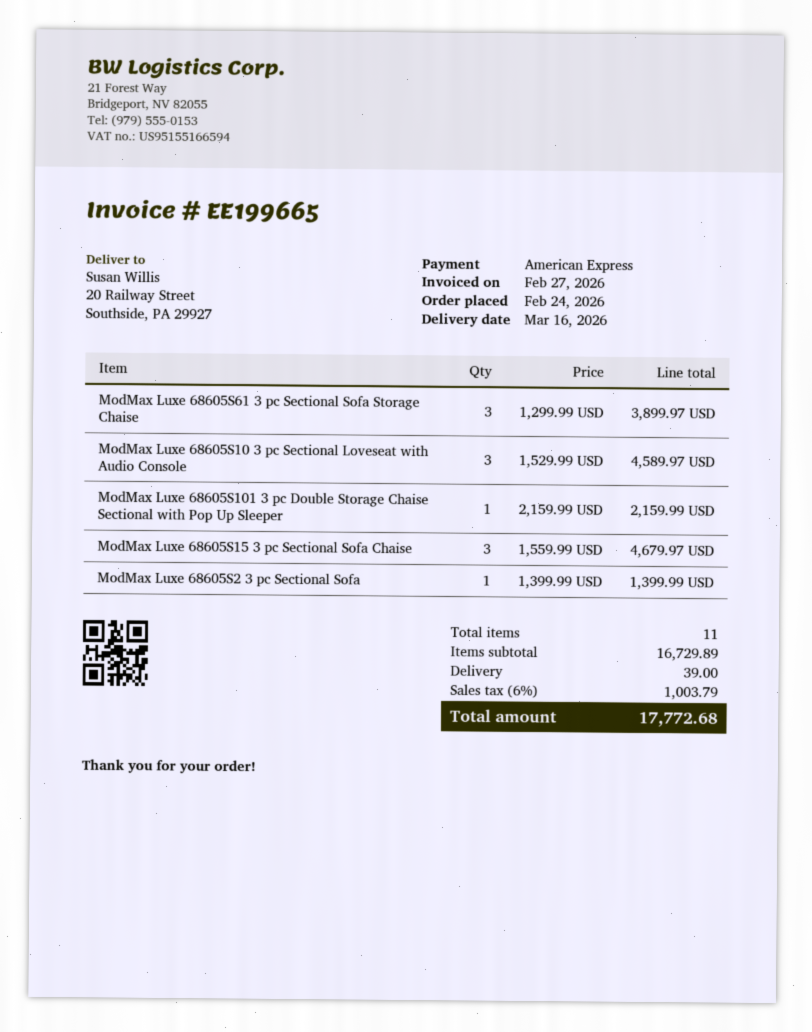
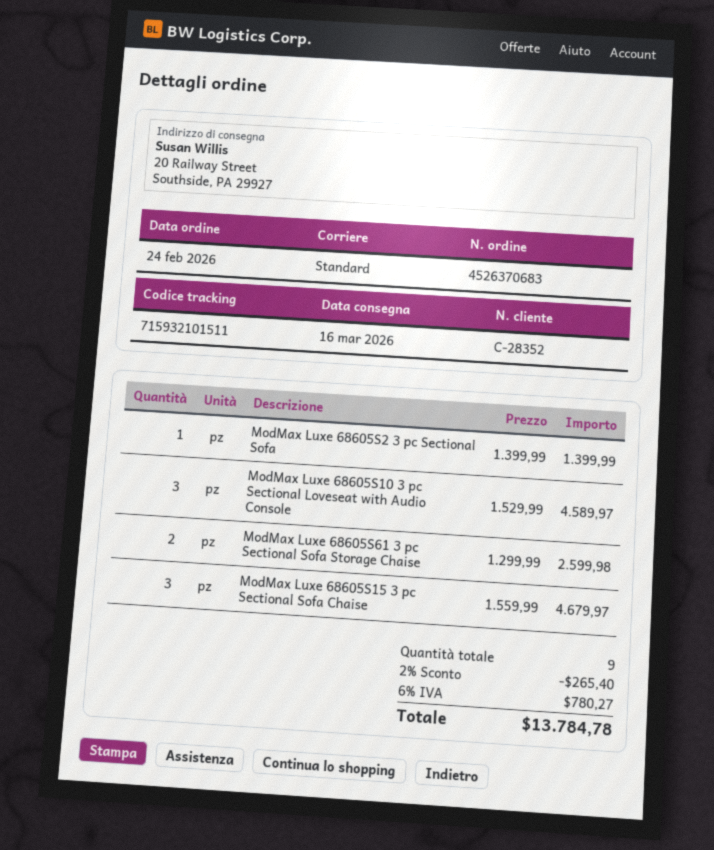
ModMax Luxe 68605S61 3 pc Sectional Sofa Storage Chaise: 3 x 1299.99 = 3899.97 -> 2 x 1299.99 = 2599.98
ModMax Luxe 68605S101 3 pc Double Storage Chaise Sectional with Pop Up Sleeper: 1 x 2159.99 = 2159.99 -> none
total quantity: 11 -> 9
discount: none -> 2% = 265.40
shipping: 39.00 -> none
tax: 6% = 1003.79 -> 6% = 780.27
total: 17772.68 -> 13784.78

